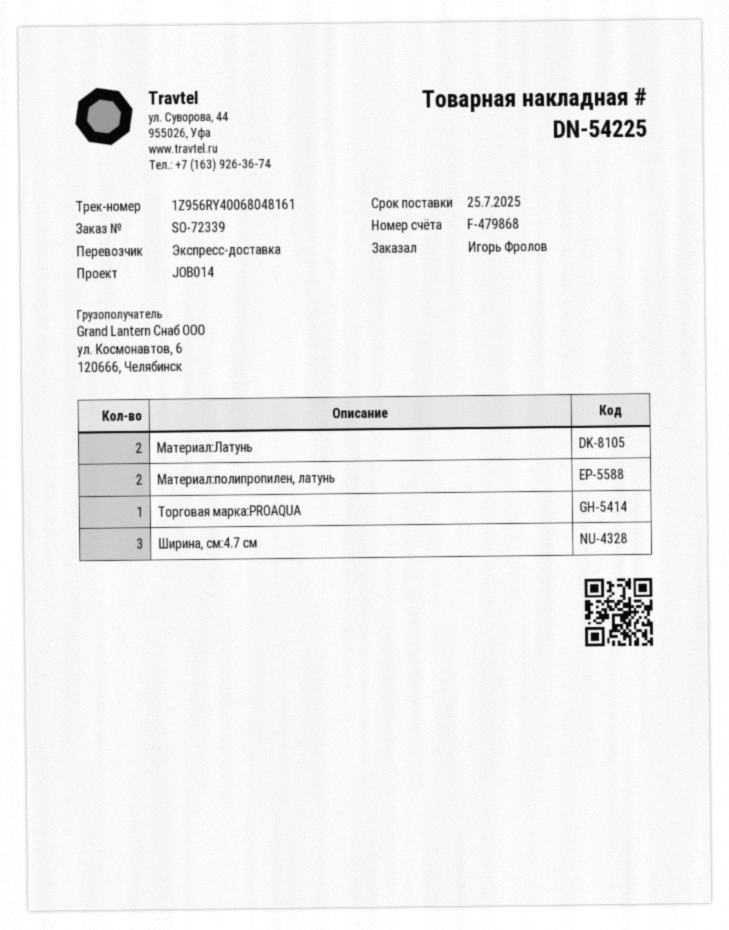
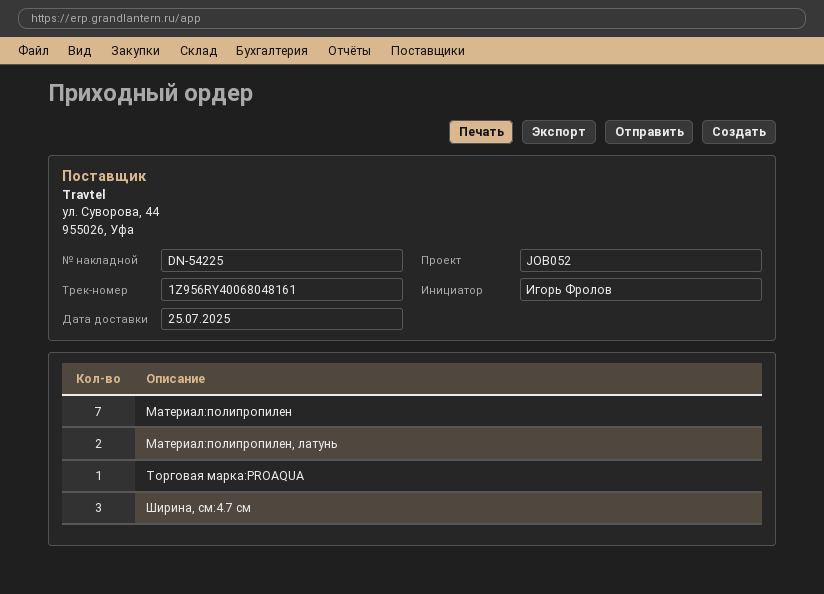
reference: JOB014 -> JOB052
Материал:Латунь: 2 -> none
Материал:полипропилен: none -> 7

